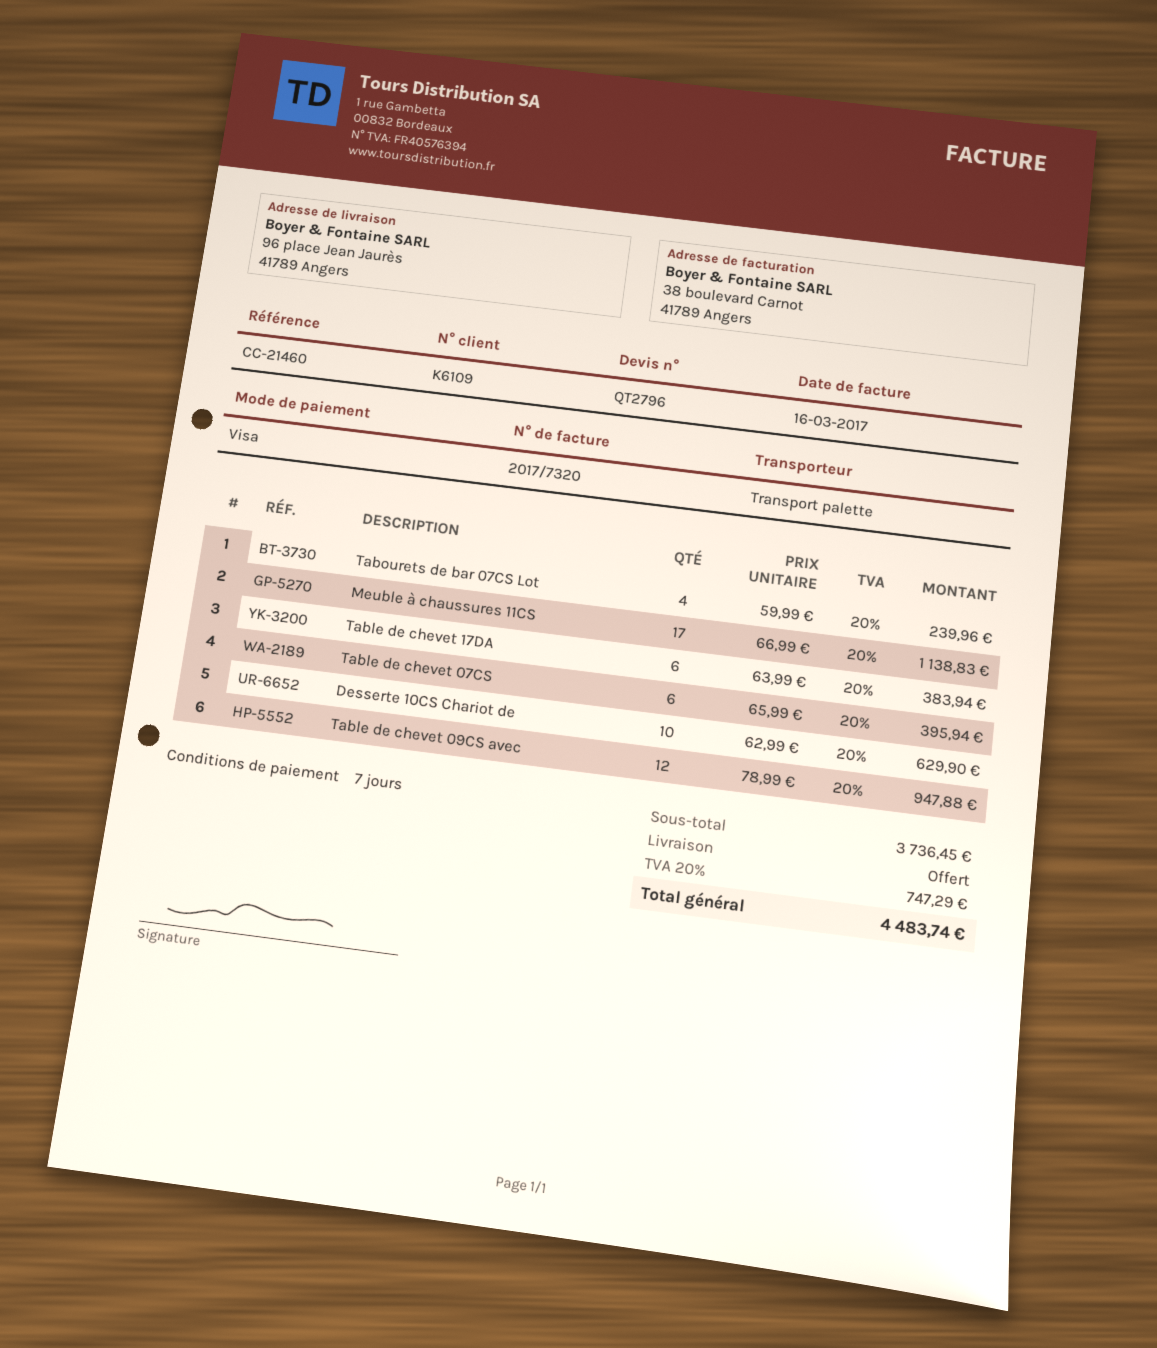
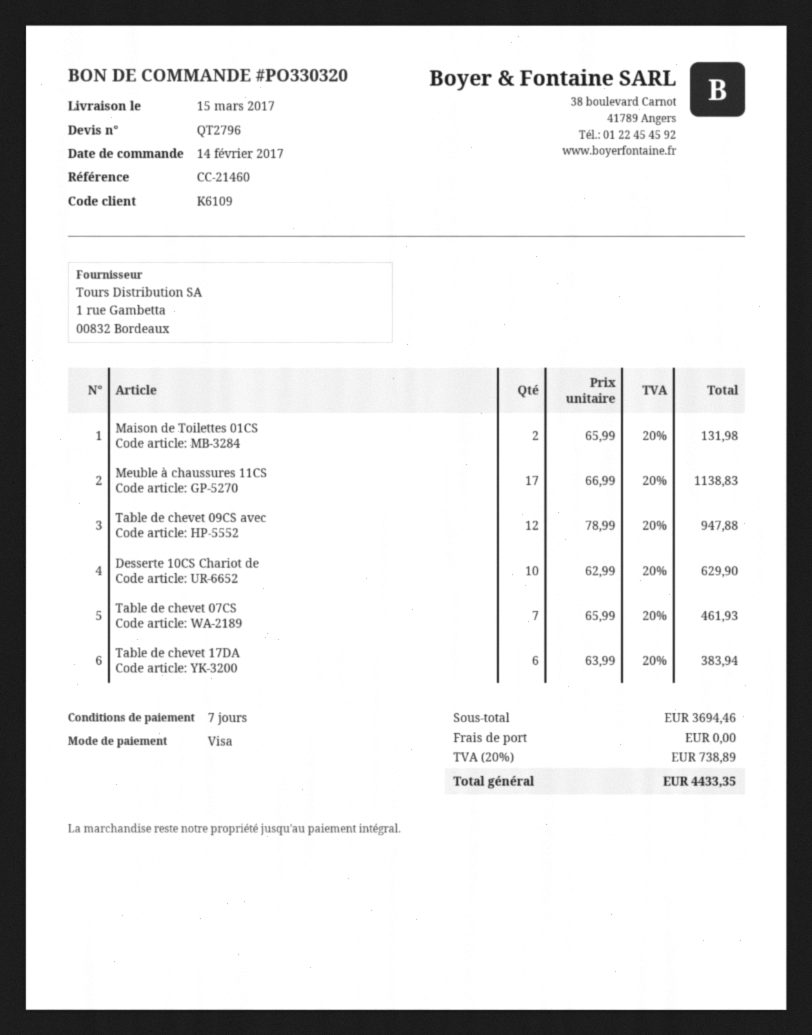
Tabourets de bar 07CS Lot: 4 x 59.99 = 239.96 -> none
Table de chevet 07CS: 6 x 65.99 = 395.94 -> 7 x 65.99 = 461.93
Maison de Toilettes 01CS: none -> 2 x 65.99 = 131.98
subtotal: 3736.45 -> 3694.46
tax: 20% = 747.29 -> 20% = 738.89
total: 4483.74 -> 4433.35

